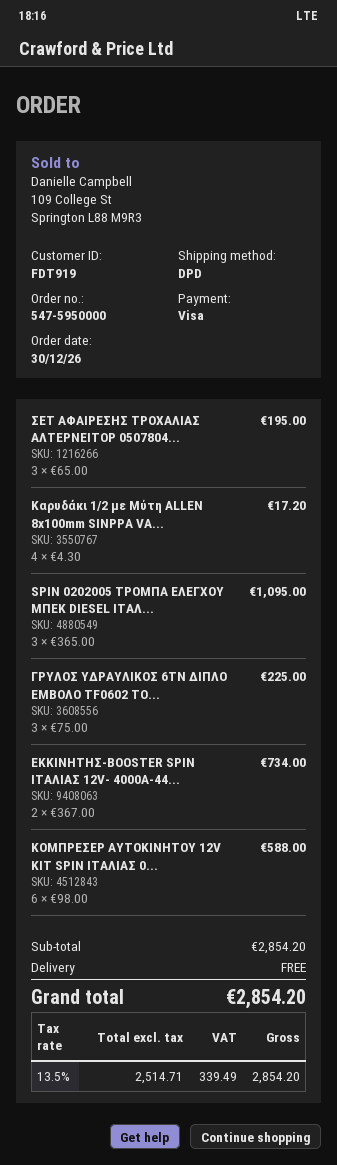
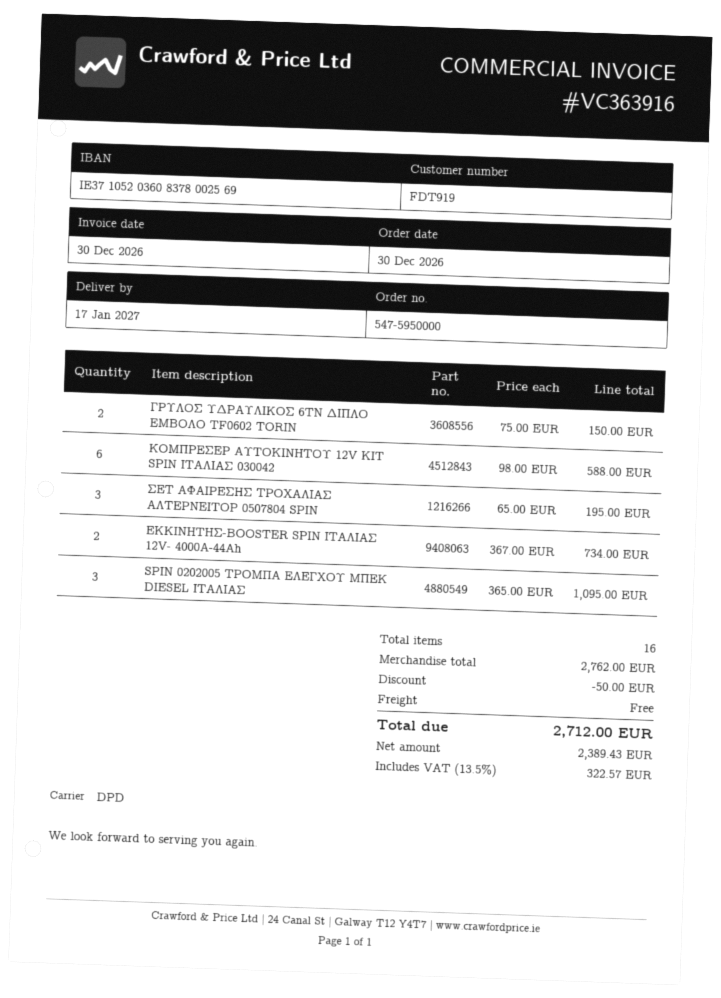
Καρυδάκι 1/2 με Μύτη ALLEN 8x100mm SINPPA VA...: 4 x 4.30 = 17.20 -> none
ΓΡΥΛΟΣ ΥΔΡΑΥΛΙΚΟΣ 6ΤΝ ΔΙΠΛΟ ΕΜΒΟΛΟ TF0602 TO...: 3 x 75.00 = 225.00 -> 2 x 75.00 = 150.00
subtotal: 2854.20 -> 2762.00
discount: none -> 50.00
net: 2514.71 -> 2389.43
tax: 13.5% = 339.49 -> 13.5% = 322.57
total: 2854.20 -> 2712.00

